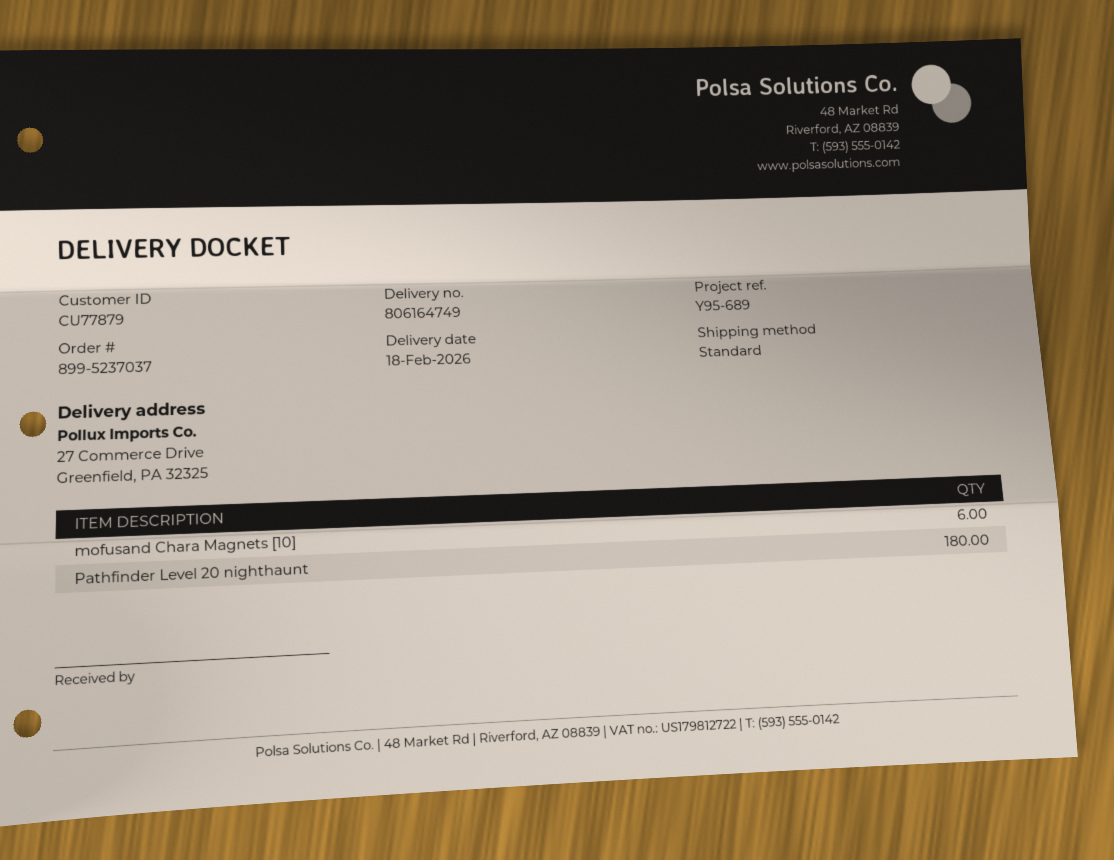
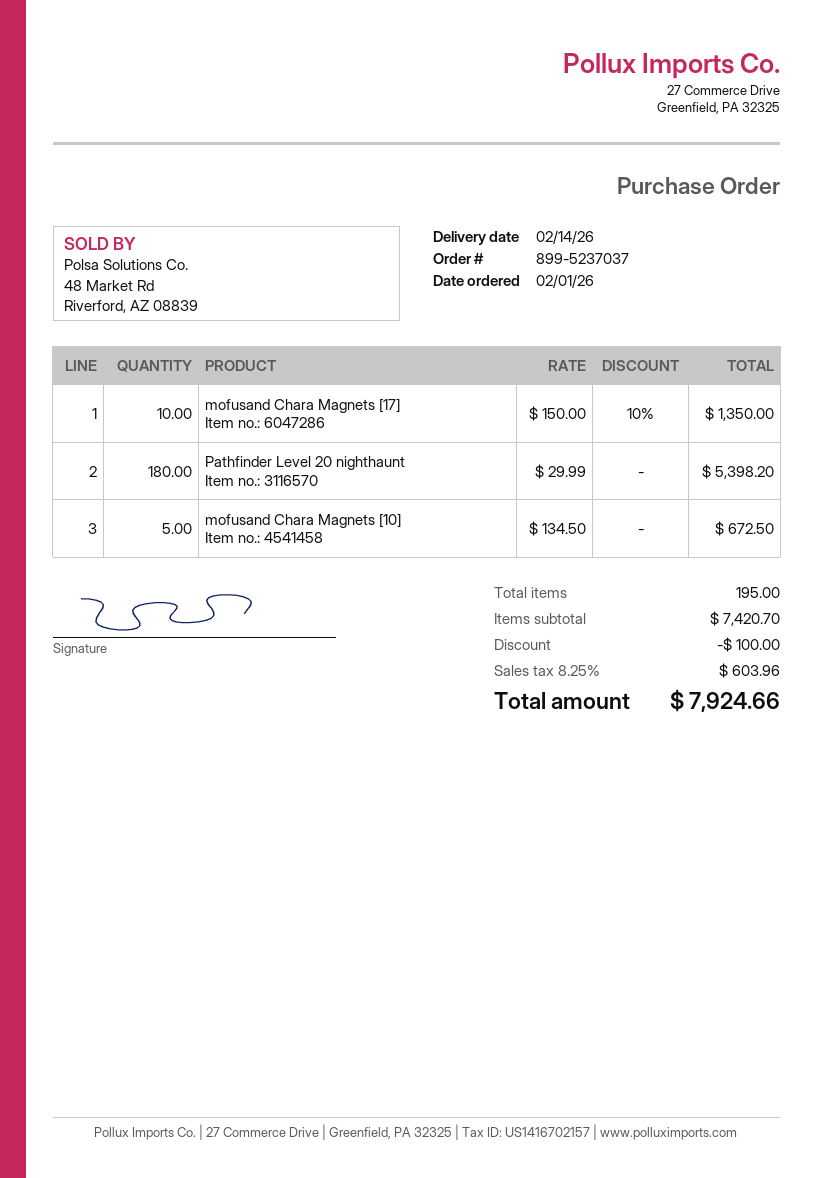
delivery date: 2026-02-18 -> 2026-02-14
mofusand Chara Magnets [10]: 6 -> 5
mofusand Chara Magnets [17]: none -> 10

